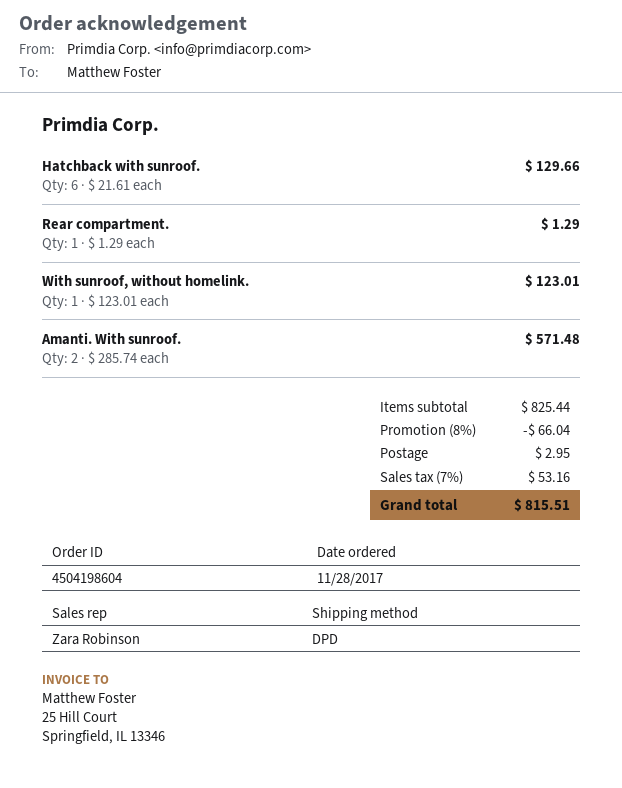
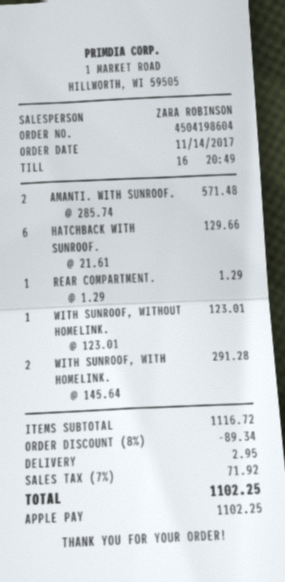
order date: 2017-11-28 -> 2017-11-14
WITH SUNROOF, WITH HOMELINK.: none -> 2 x 145.64 = 291.28
subtotal: 825.44 -> 1116.72
discount: 8% = 66.04 -> 8% = 89.34
tax: 7% = 53.16 -> 7% = 71.92
total: 815.51 -> 1102.25

